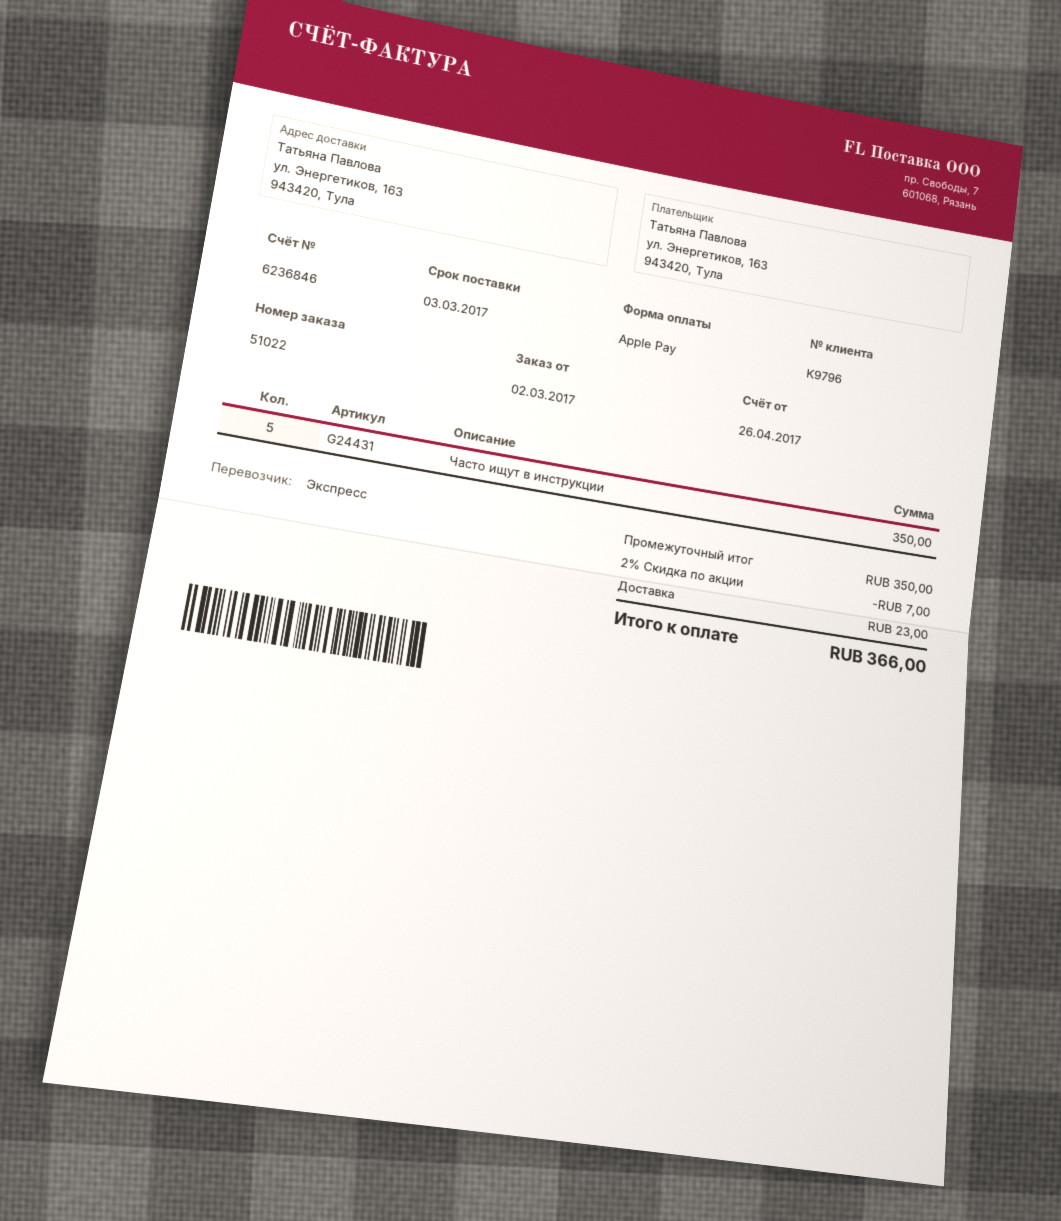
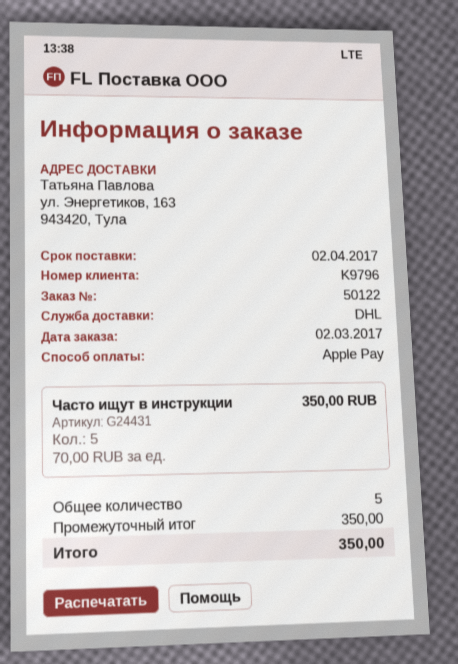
order number: 51022 -> 50122
delivery date: 2017-03-03 -> 2017-04-02
shipping method: express -> DHL
discount: 2% = 7.00 -> none
shipping: 23.00 -> none
total: 366.00 -> 350.00

